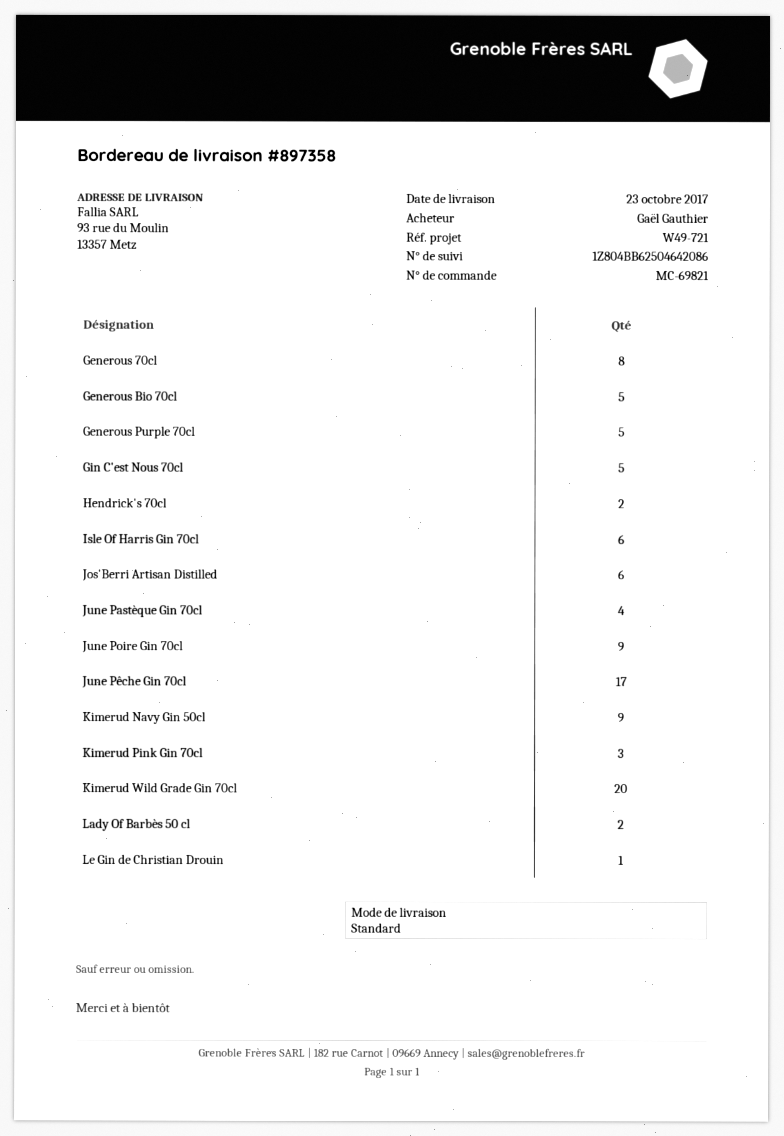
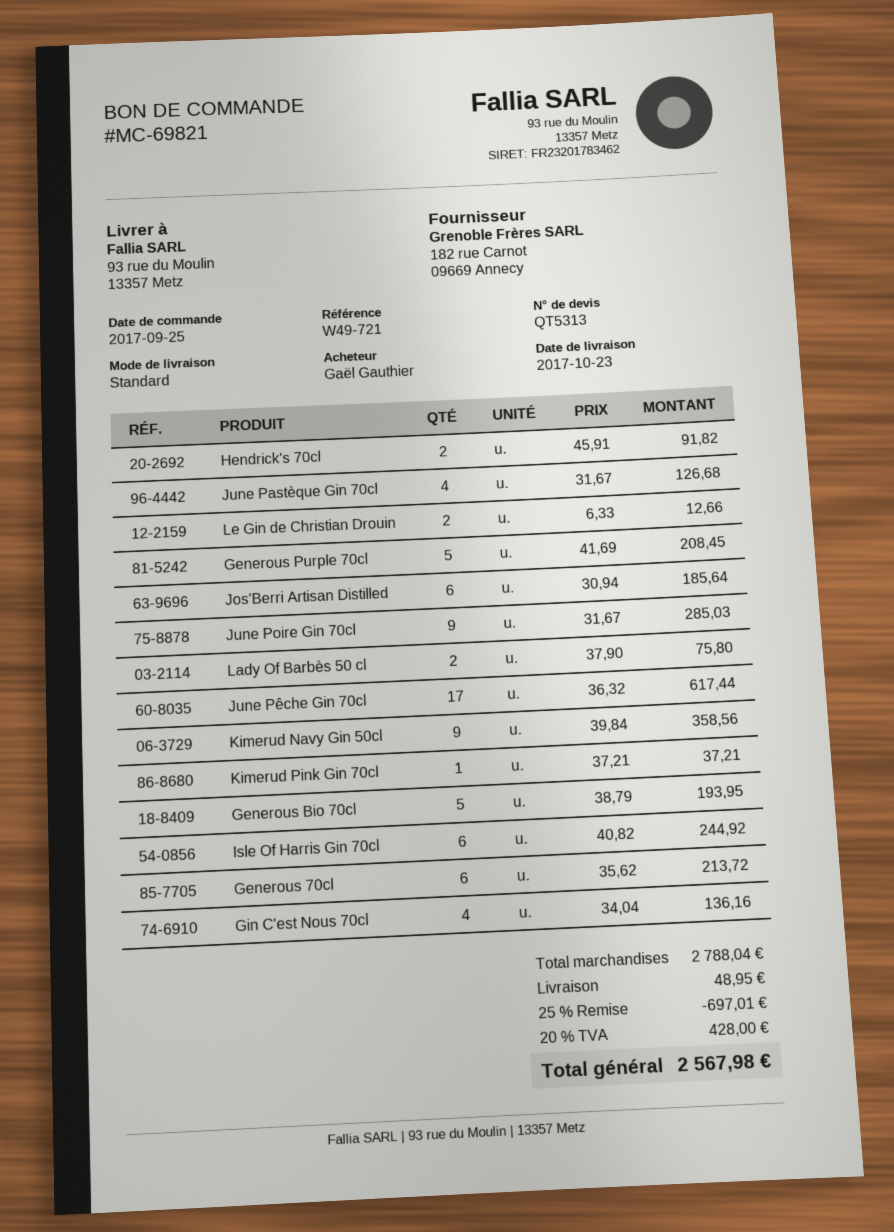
Generous 70cl: 8 -> 6
Gin C'est Nous 70cl: 5 -> 4
Kimerud Pink Gin 70cl: 3 -> 1
Kimerud Wild Grade Gin 70cl: 20 -> none
Le Gin de Christian Drouin: 1 -> 2

